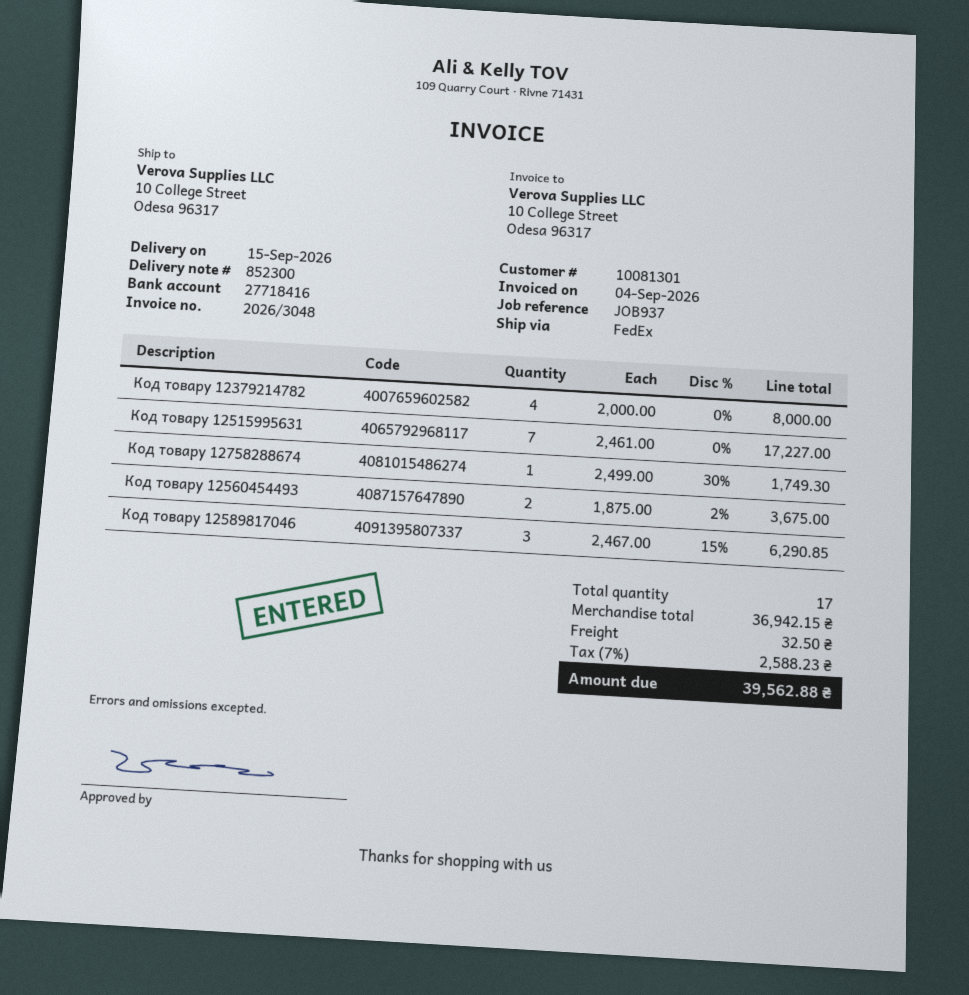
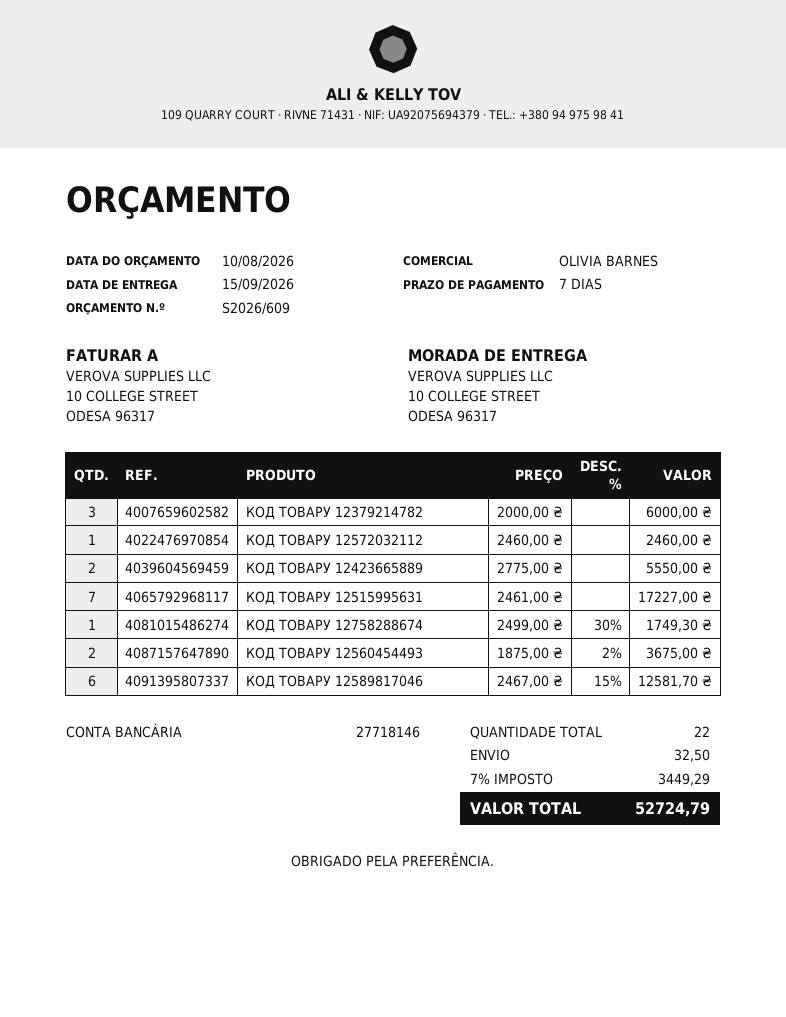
bank account: 27718416 -> 27718146
Код товару 12379214782: 4 x 2000.00 = 8000.00 -> 3 x 2000.00 = 6000.00
Код товару 12589817046: 3 x 2467.00 - 15% = 6290.85 -> 6 x 2467.00 - 15% = 12581.70
КОД ТОВАРУ 12572032112: none -> 1 x 2460.00 = 2460.00
КОД ТОВАРУ 12423665889: none -> 2 x 2775.00 = 5550.00
total quantity: 17 -> 22
tax: 7% = 2588.23 -> 7% = 3449.29
total: 39562.88 -> 52724.79

